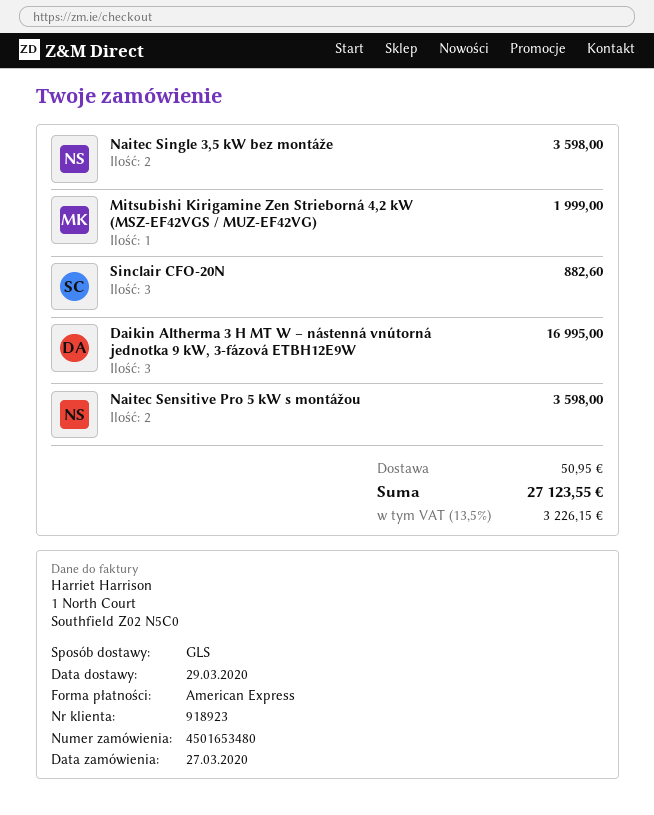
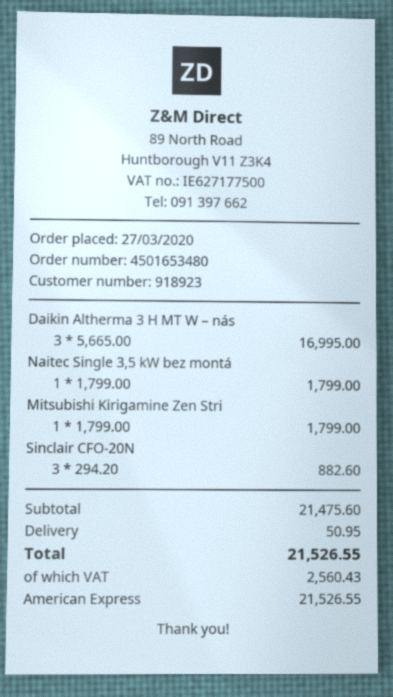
Naitec Single 3,5 kW bez montáže: 2 for 3598.00 -> 1 for 1799.00
Mitsubishi Kirigamine Zen Strieborná 4,2 kW (MSZ-EF42VGS / MUZ-EF42VG): 1 for 1999.00 -> 1 for 1799.00
Naitec Sensitive Pro 5 kW s montážou: 2 for 3598.00 -> none
tax: 3226.15 -> 2560.43
total: 27123.55 -> 21526.55

